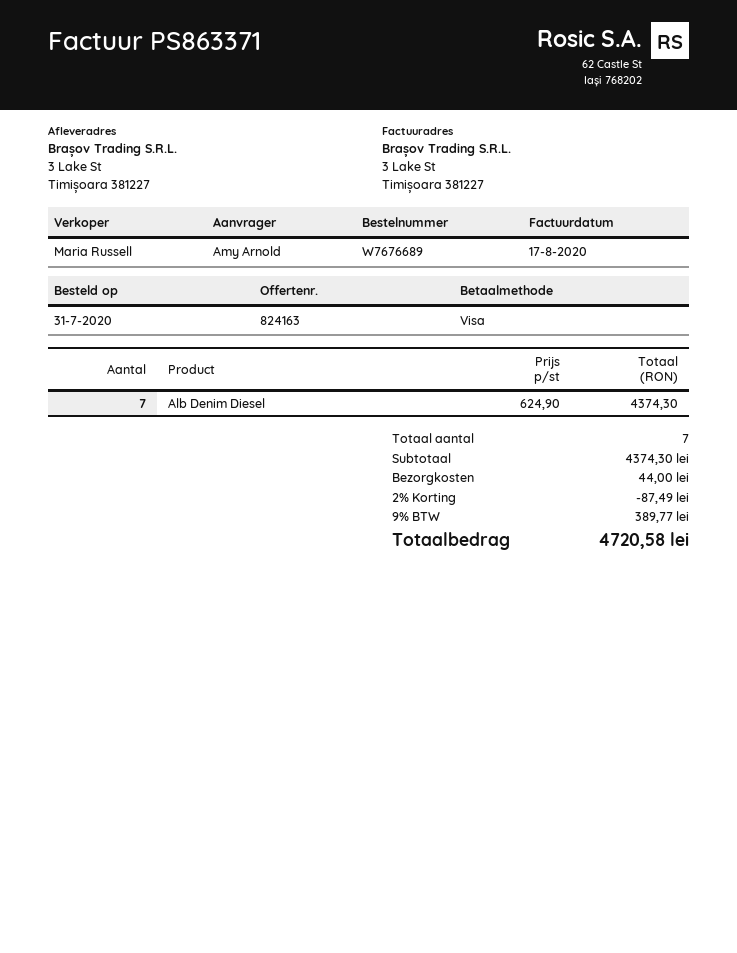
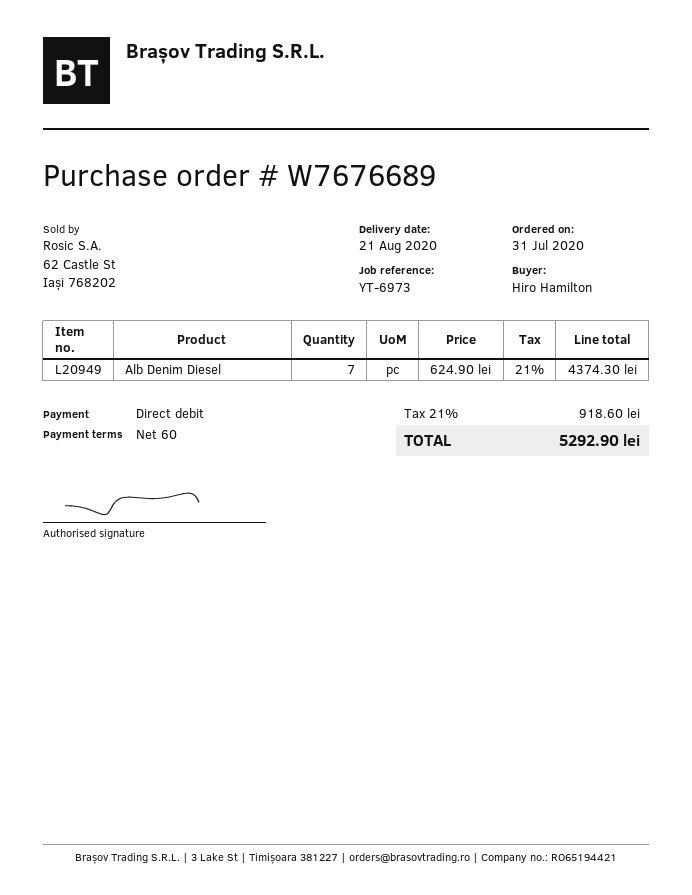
ordered by: Amy Arnold -> Hiro Hamilton
payment method: Visa -> direct debit
discount: 2% = 87.49 -> none
shipping: 44.00 -> none
tax: 9% = 389.77 -> 21% = 918.60
total: 4720.58 -> 5292.90

